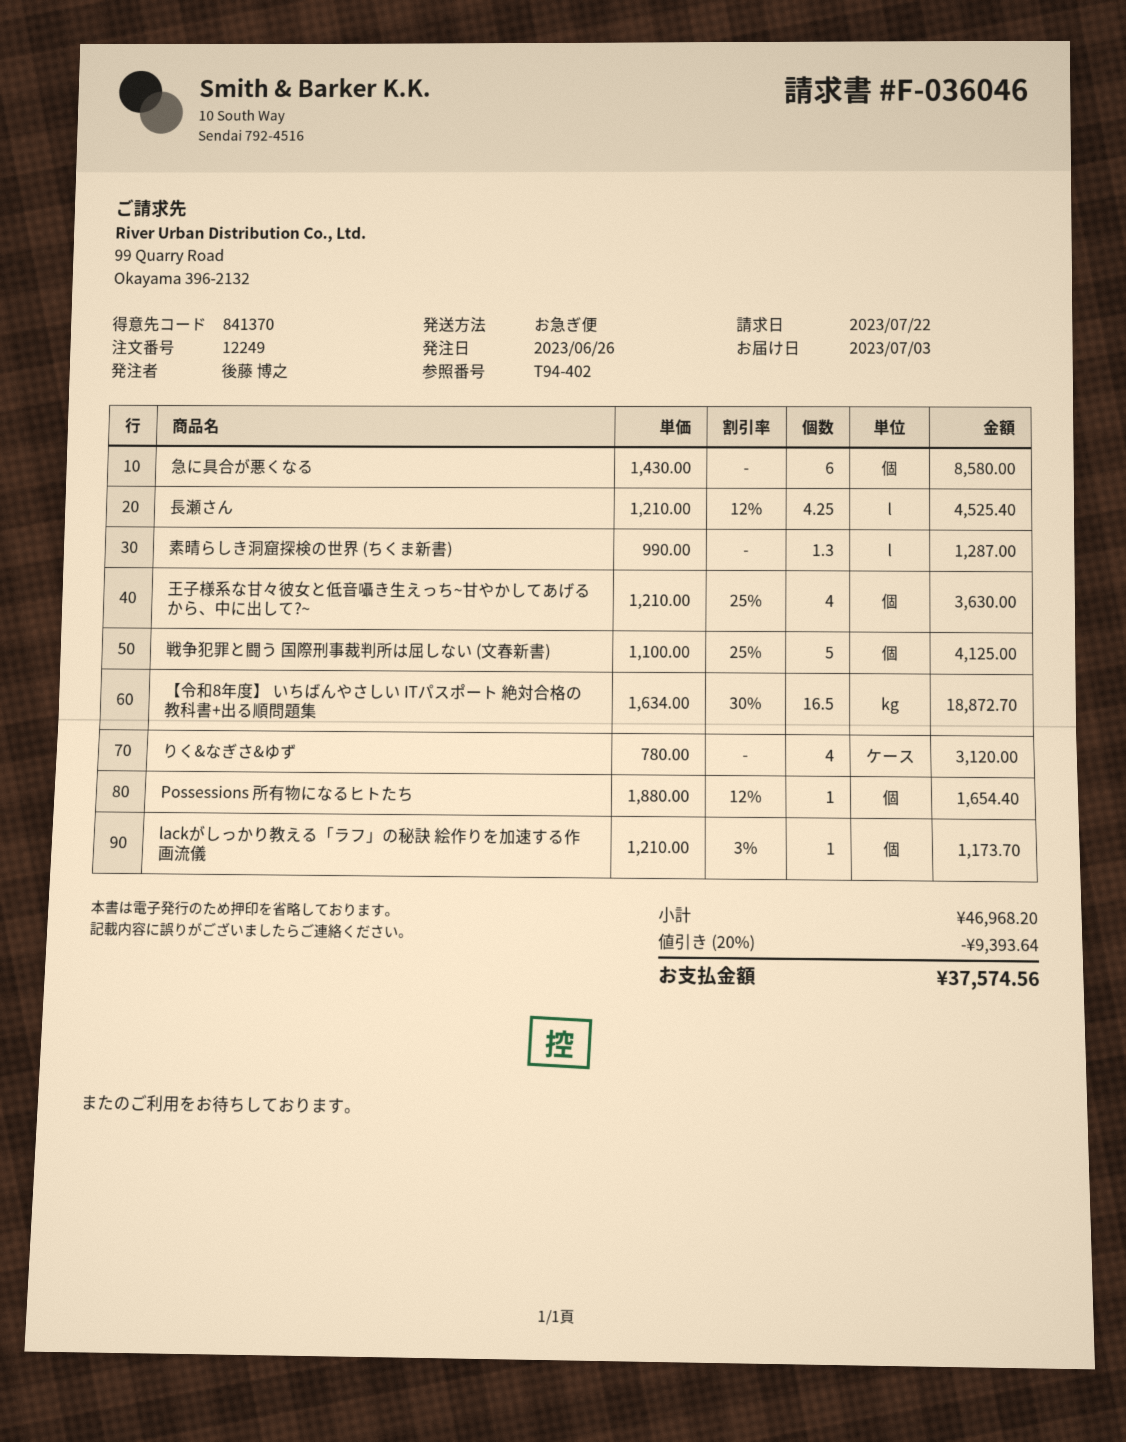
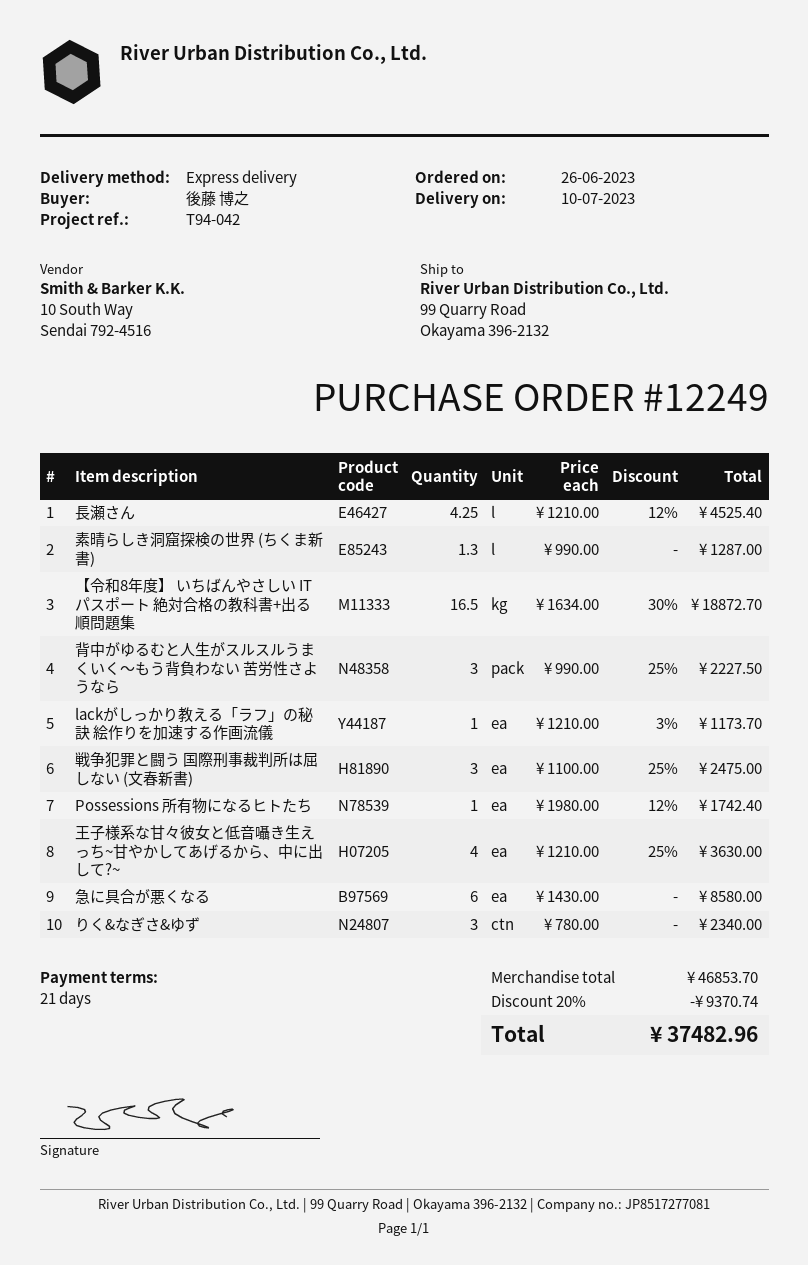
delivery date: 2023-07-03 -> 2023-07-10
reference: T94-402 -> T94-042
戦争犯罪と闘う 国際刑事裁判所は屈しない (文春新書): 5 x 1100.00 - 25% = 4125.00 -> 3 x 1100.00 - 25% = 2475.00
りく&なぎさ&ゆず: 4 x 780.00 = 3120.00 -> 3 x 780.00 = 2340.00
Possessions 所有物になるヒトたち: 1 x 1880.00 - 12% = 1654.40 -> 1 x 1980.00 - 12% = 1742.40
背中がゆるむと人生がスルスルうまくいく〜もう背負わない 苦労性さようなら: none -> 3 x 990.00 - 25% = 2227.50
subtotal: 46968.20 -> 46853.70
discount: 20% = 9393.64 -> 20% = 9370.74
total: 37574.56 -> 37482.96

